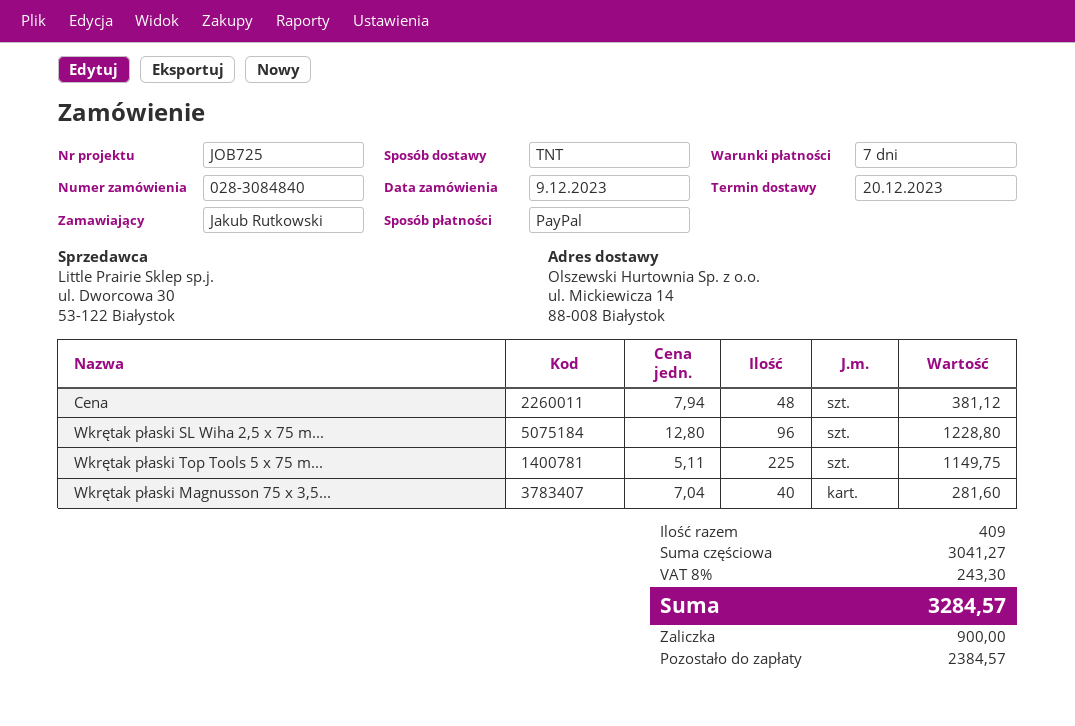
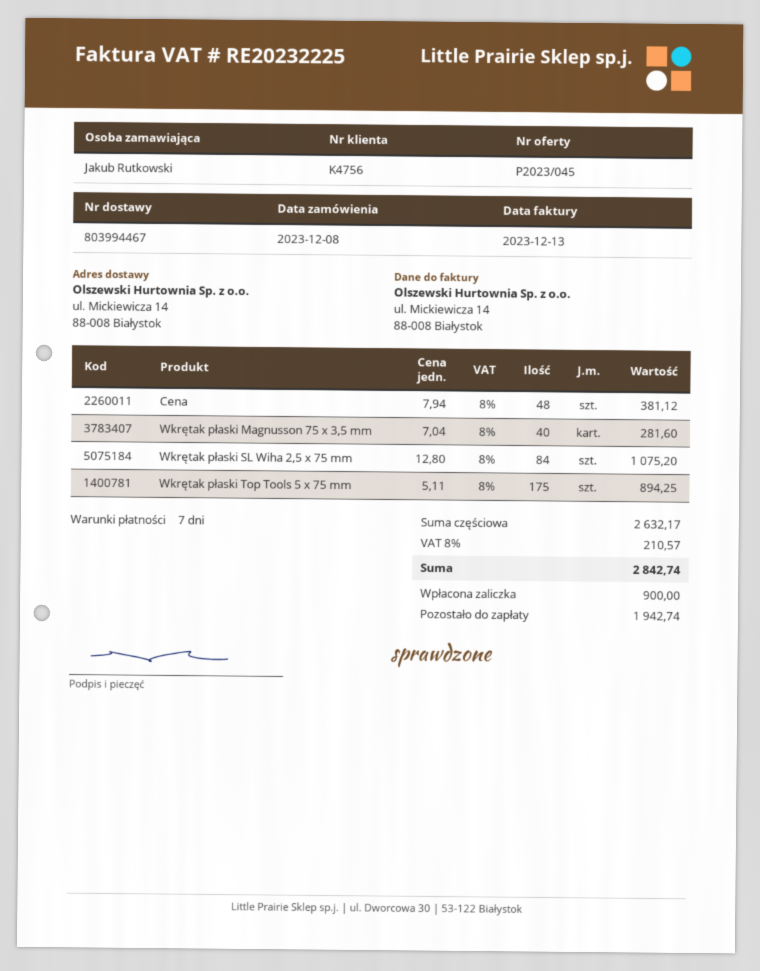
order date: 2023-12-09 -> 2023-12-08
Wkrętak płaski SL Wiha 2,5 x 75 m...: 96 x 12.80 = 1228.80 -> 84 x 12.80 = 1075.20
Wkrętak płaski Top Tools 5 x 75 m...: 225 x 5.11 = 1149.75 -> 175 x 5.11 = 894.25
subtotal: 3041.27 -> 2632.17
tax: 8% = 243.30 -> 8% = 210.57
total: 3284.57 -> 2842.74
balance: 2384.57 -> 1942.74

